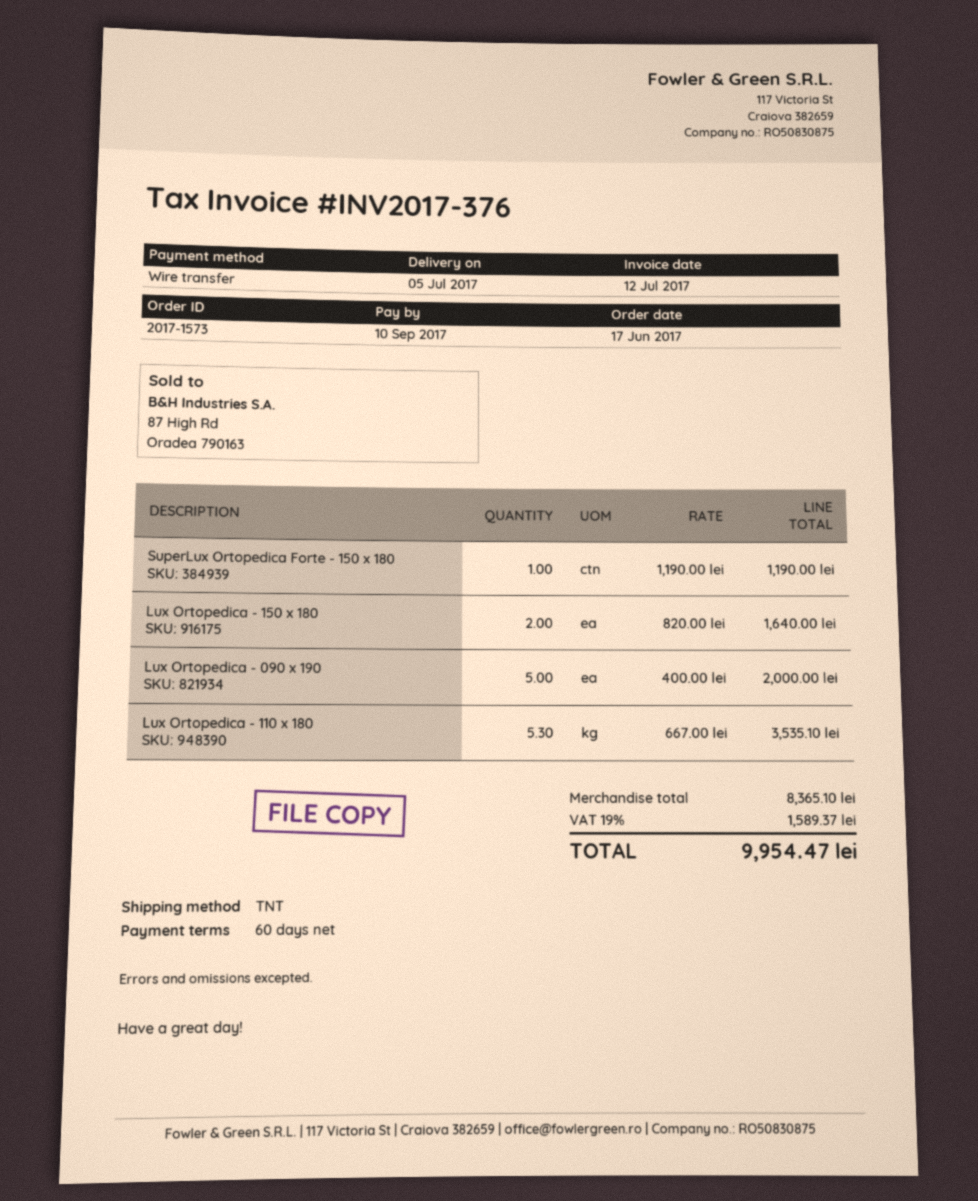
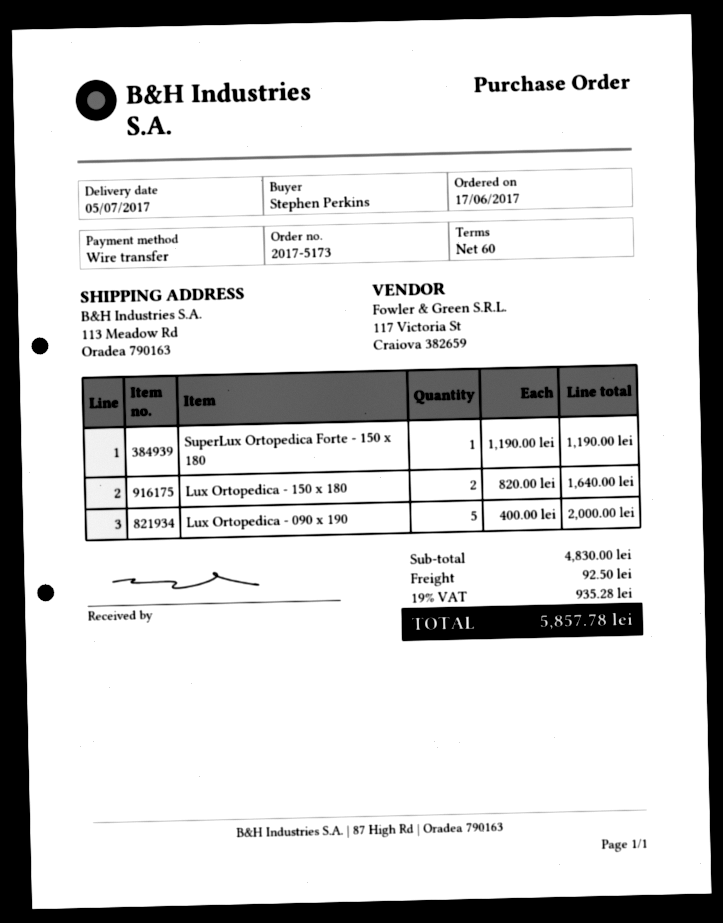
order number: 2017-1573 -> 2017-5173
Lux Ortopedica - 110 x 180: 5.3 x 667.00 = 3535.10 -> none
subtotal: 8365.10 -> 4830.00
shipping: none -> 92.50
tax: 19% = 1589.37 -> 19% = 935.28
total: 9954.47 -> 5857.78

